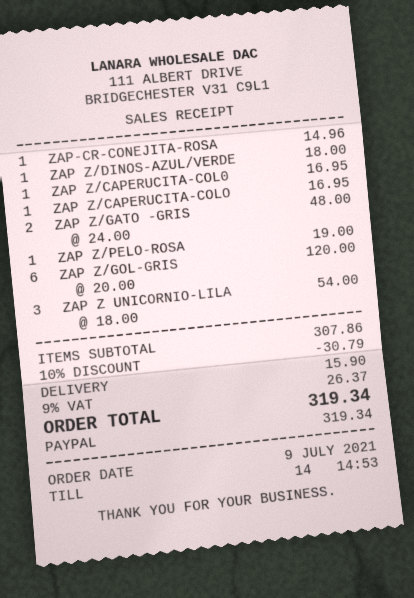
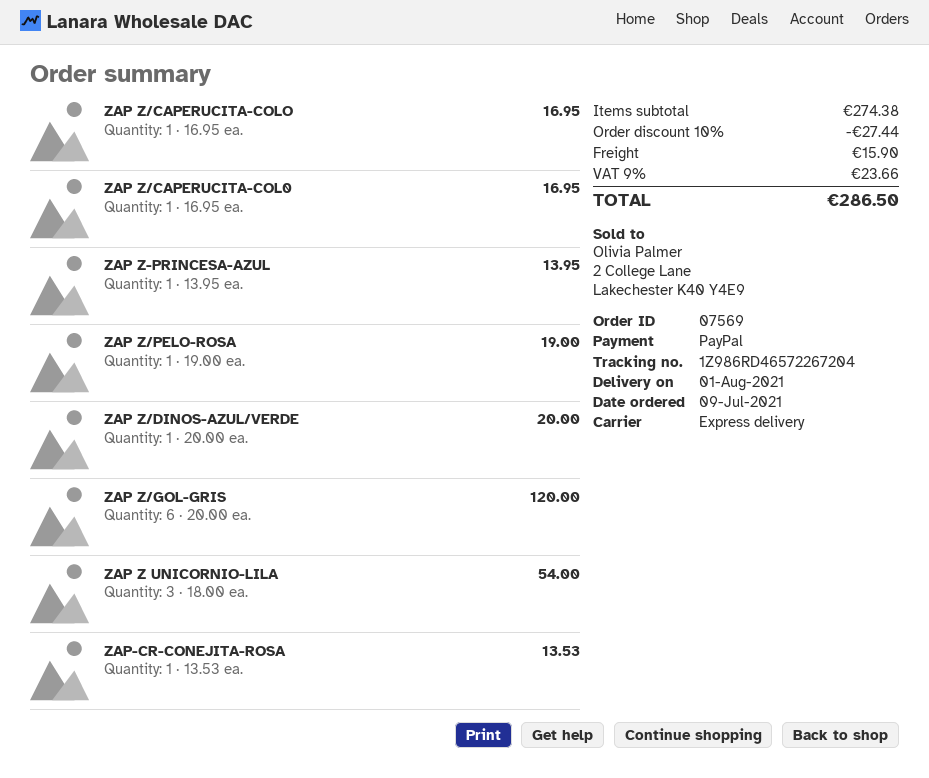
ZAP-CR-CONEJITA-ROSA: 1 x 14.96 = 14.96 -> 1 x 13.53 = 13.53
ZAP Z/DINOS-AZUL/VERDE: 1 x 18.00 = 18.00 -> 1 x 20.00 = 20.00
ZAP Z/GATO -GRIS: 2 x 24.00 = 48.00 -> none
ZAP Z-PRINCESA-AZUL: none -> 1 x 13.95 = 13.95
subtotal: 307.86 -> 274.38
discount: 10% = 30.79 -> 10% = 27.44
tax: 9% = 26.37 -> 9% = 23.66
total: 319.34 -> 286.50

